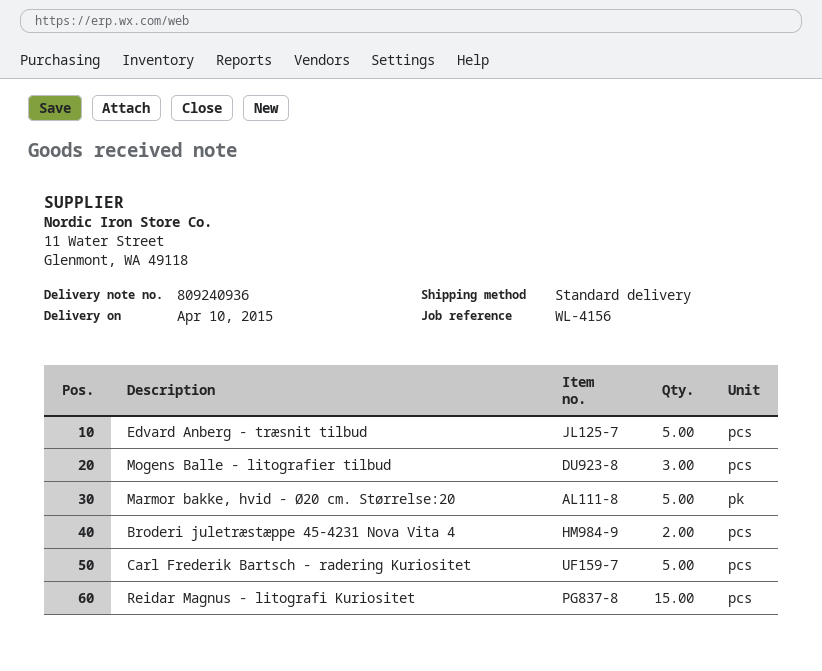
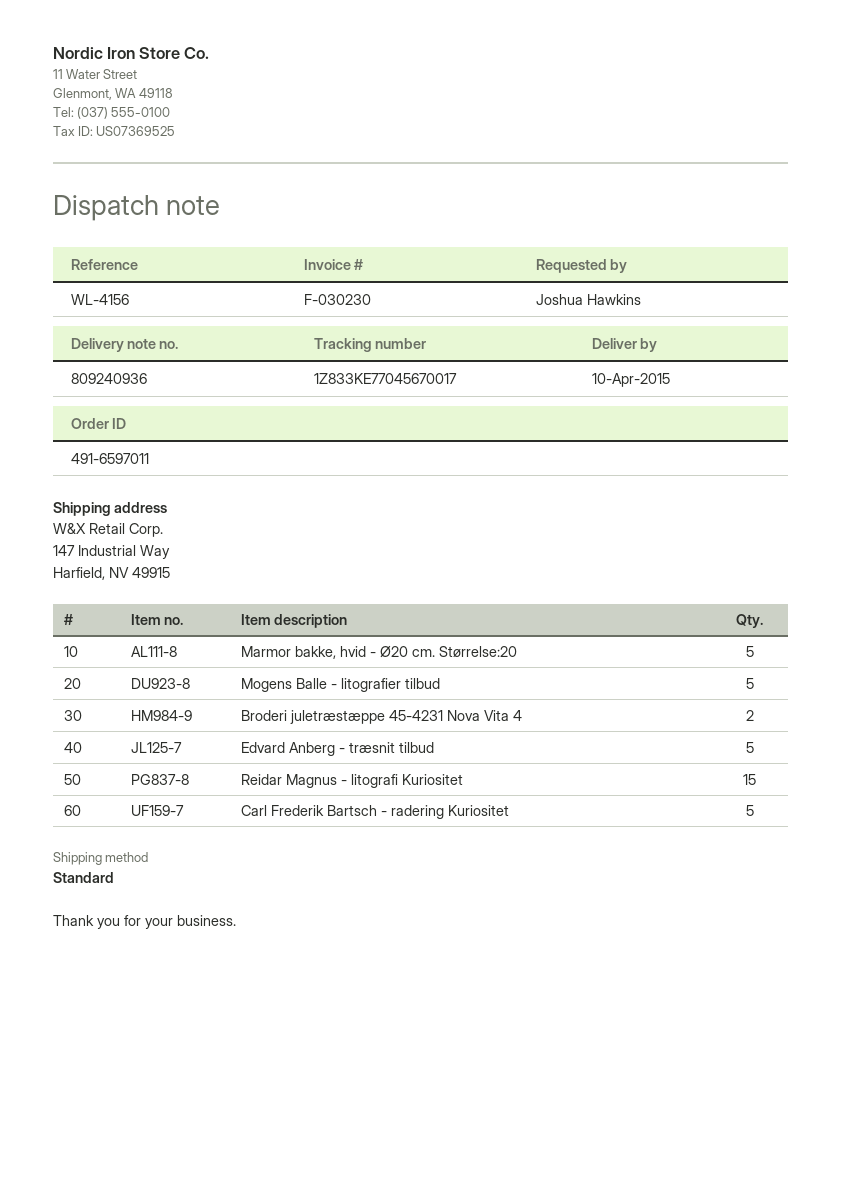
Mogens Balle - litografier tilbud: 3 -> 5

